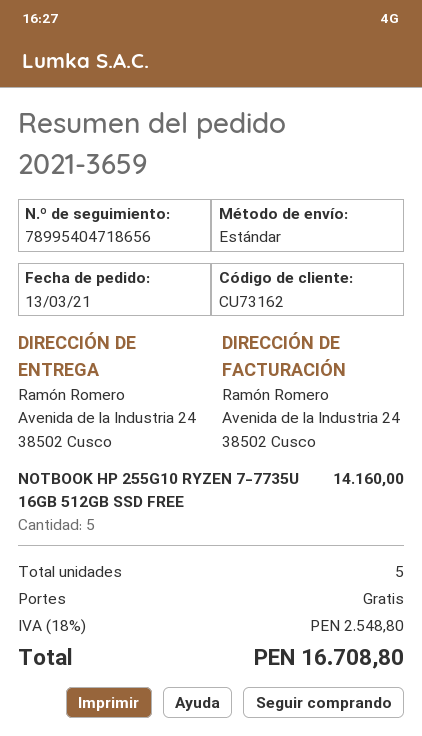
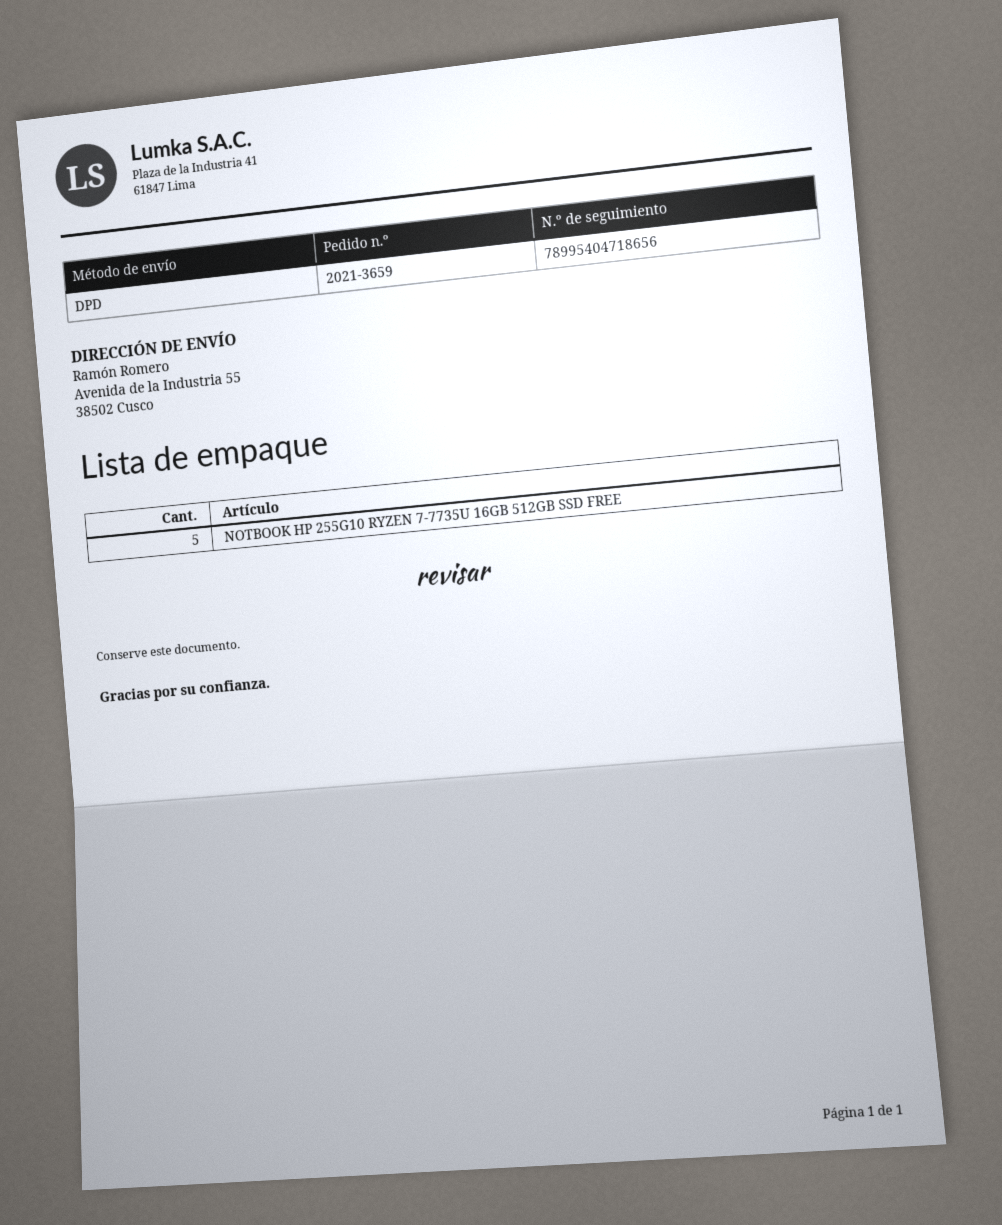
shipping method: standard -> DPD
ship to: Avenida de la Industria 24, 38502 Cusco -> Avenida de la Industria 55, 38502 Cusco

